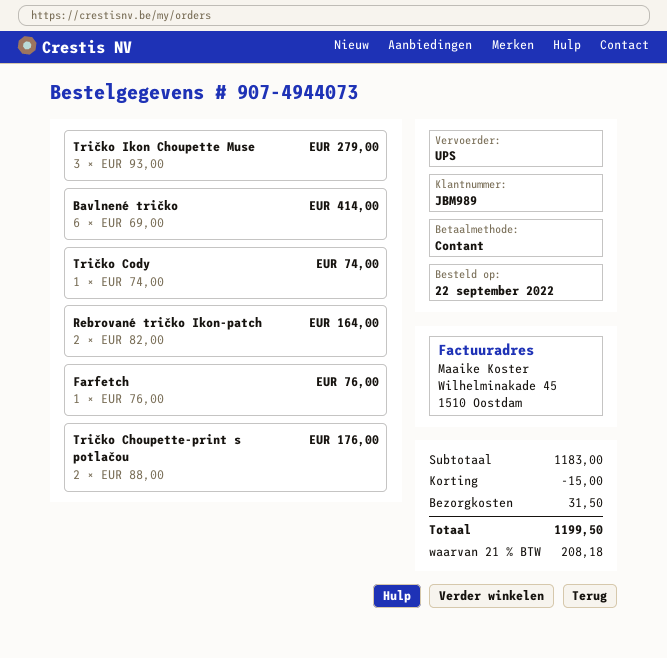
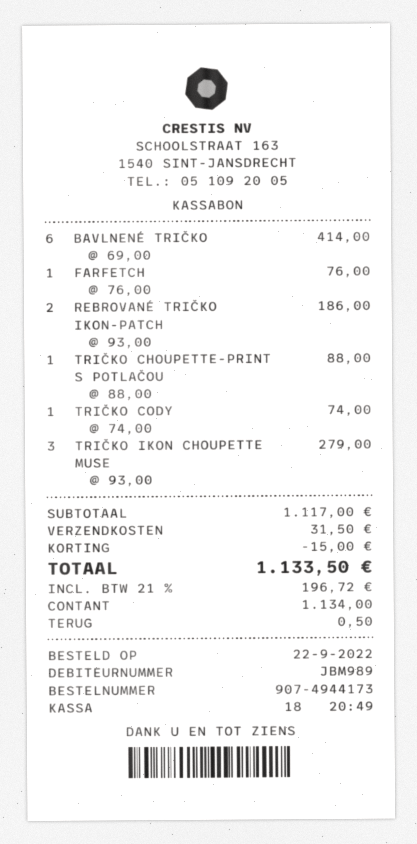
order number: 907-4944073 -> 907-4944173
Rebrované tričko Ikon-patch: 2 x 82.00 = 164.00 -> 2 x 93.00 = 186.00
Tričko Choupette-print s potlačou: 2 x 88.00 = 176.00 -> 1 x 88.00 = 88.00
subtotal: 1183.00 -> 1117.00
tax: 21% = 208.18 -> 21% = 196.72
total: 1199.50 -> 1133.50

